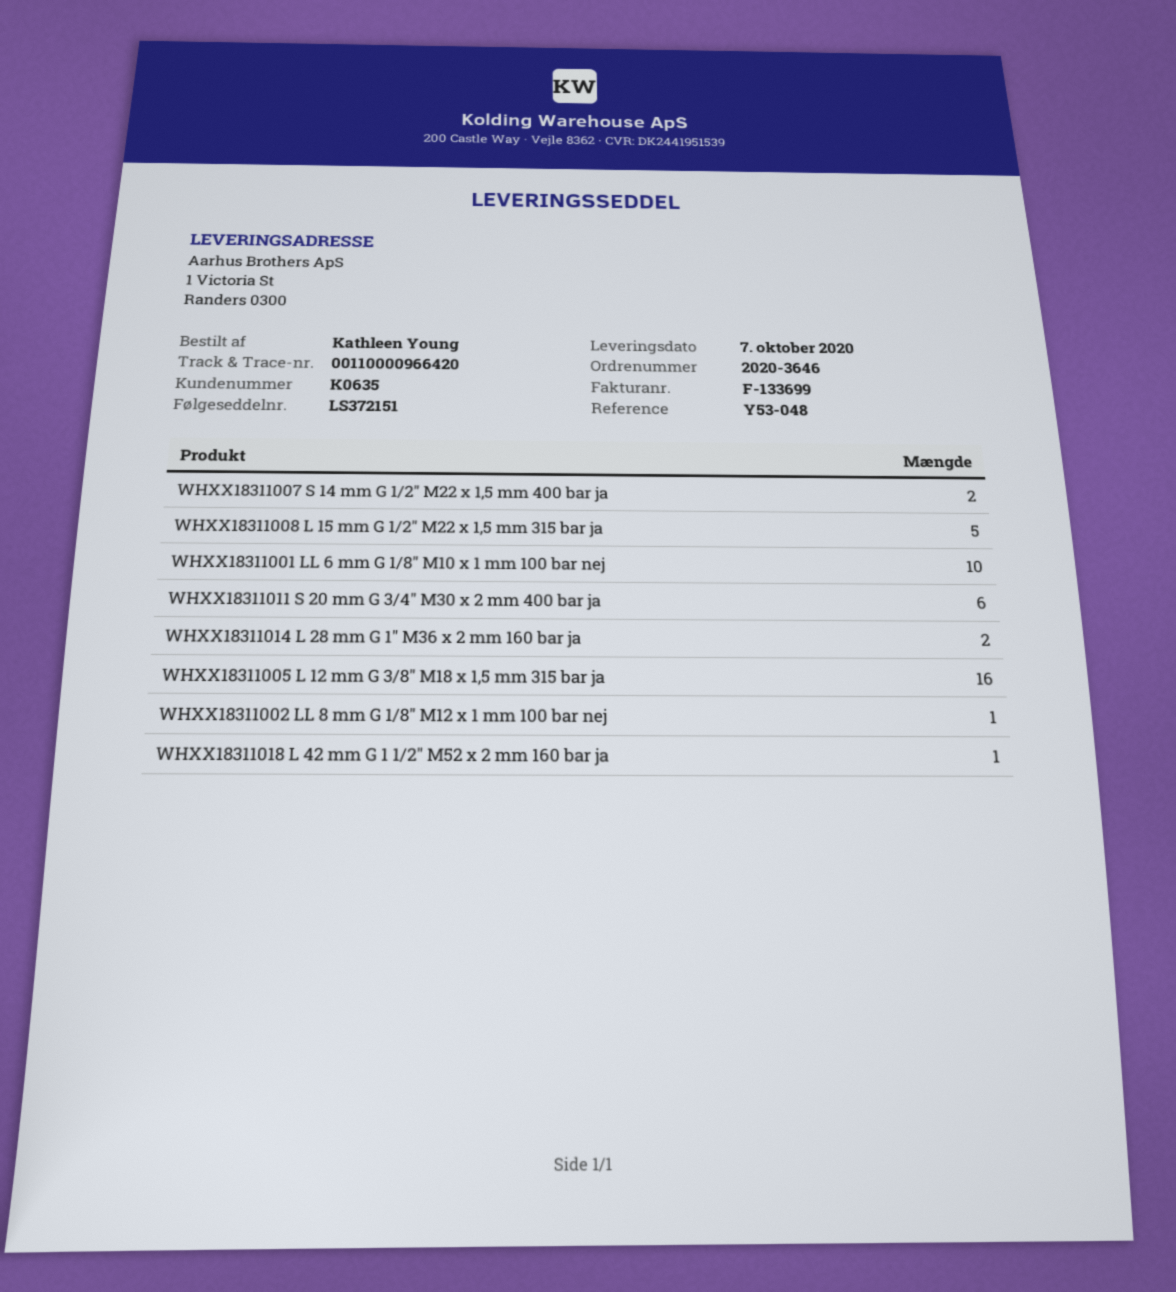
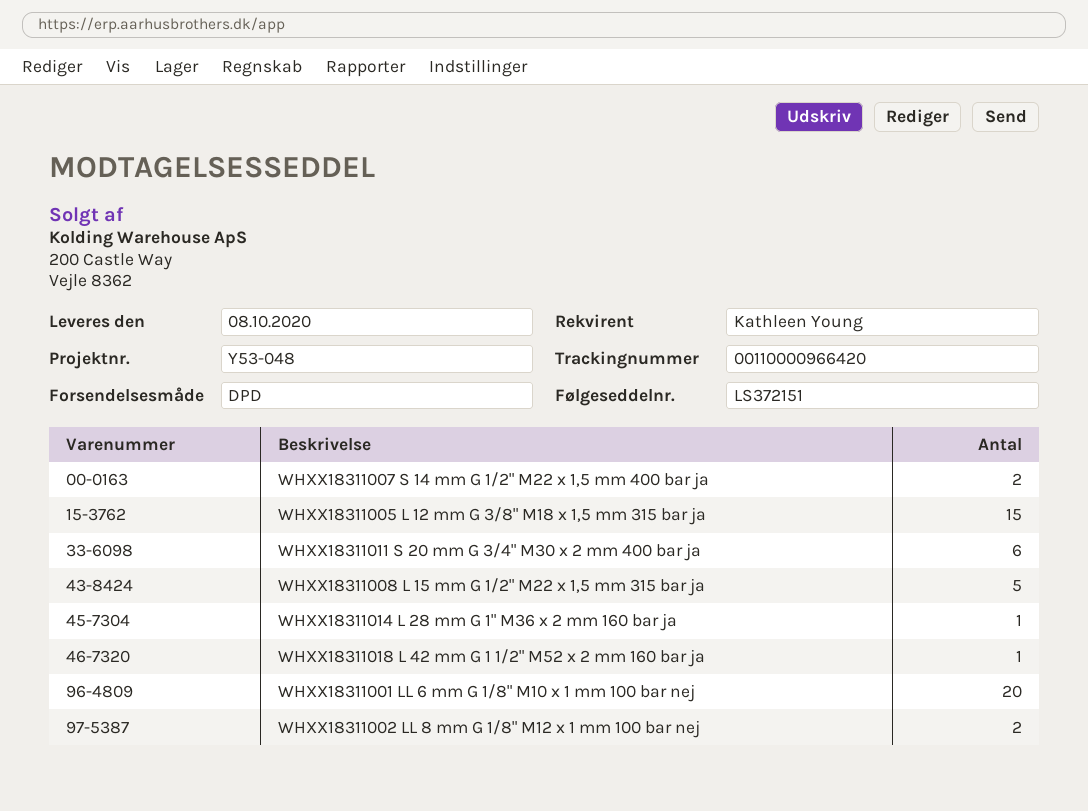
delivery date: 2020-10-07 -> 2020-10-08
WHXX18311001 LL 6 mm G 1/8" M10 x 1 mm 100 bar nej: 10 -> 20
WHXX18311014 L 28 mm G 1" M36 x 2 mm 160 bar ja: 2 -> 1
WHXX18311005 L 12 mm G 3/8" M18 x 1,5 mm 315 bar ja: 16 -> 15
WHXX18311002 LL 8 mm G 1/8" M12 x 1 mm 100 bar nej: 1 -> 2

